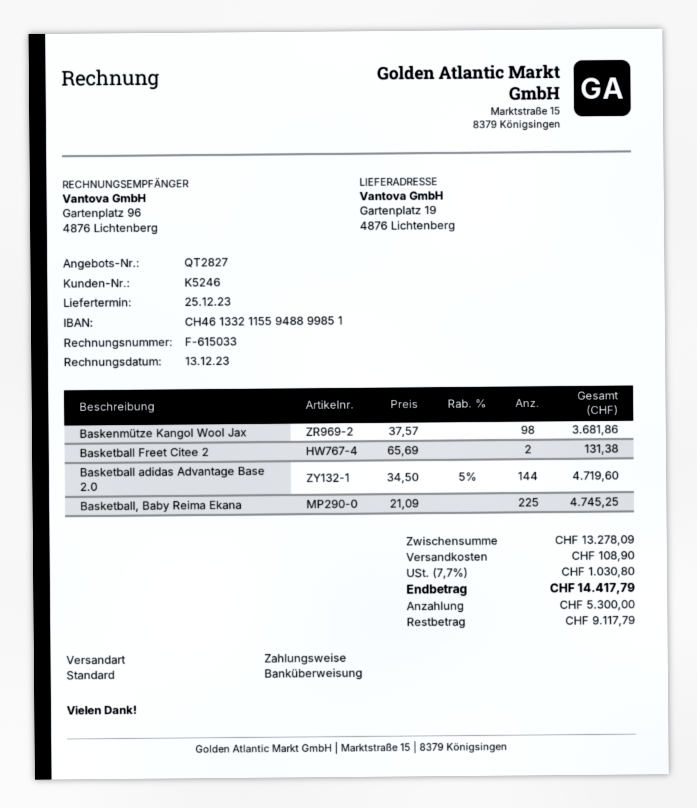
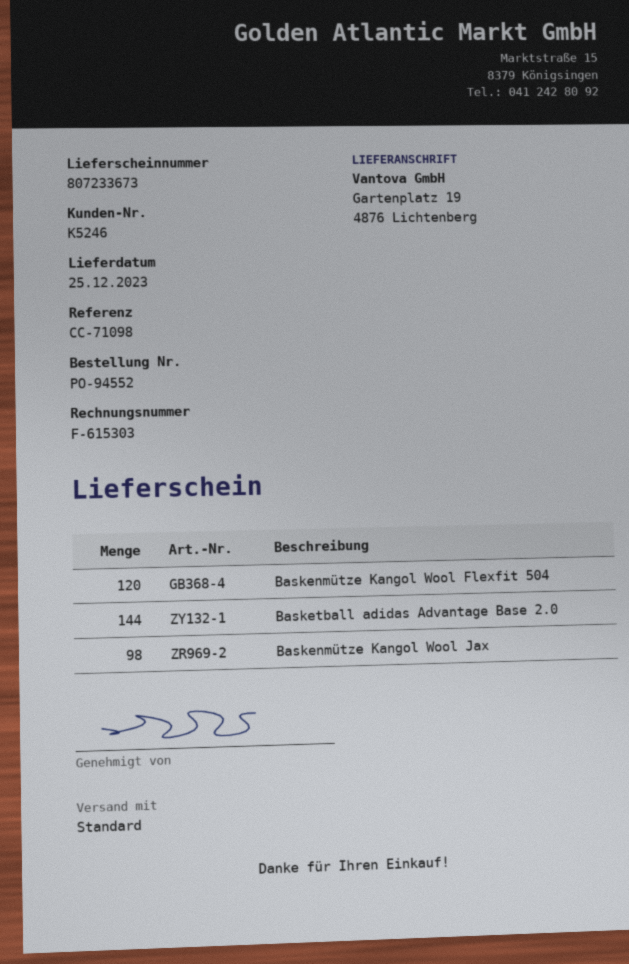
invoice number: F-615033 -> F-615303
Basketball Freet Citee 2: 2 -> none
Basketball, Baby Reima Ekana: 225 -> none
Baskenmütze Kangol Wool Flexfit 504: none -> 120

